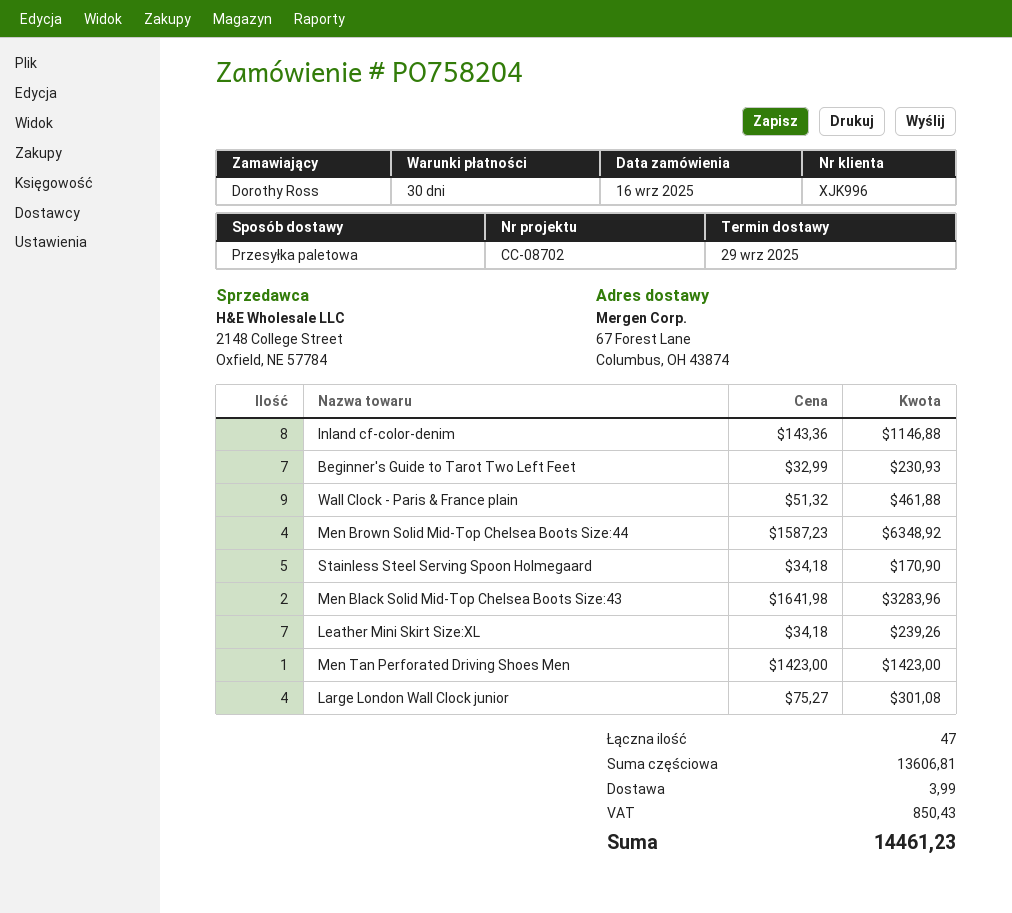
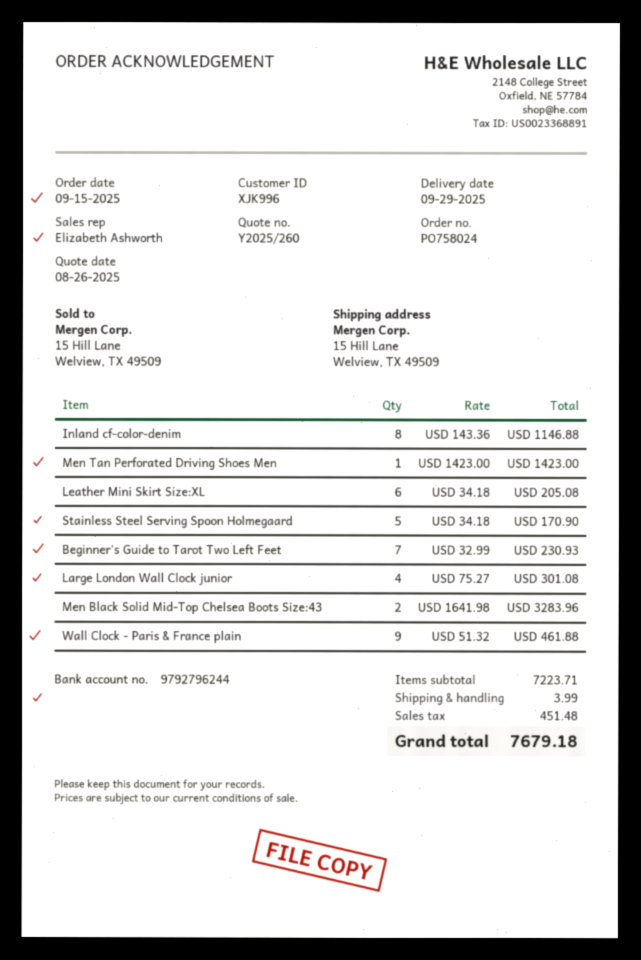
order number: PO758204 -> PO758024
order date: 2025-09-16 -> 2025-09-15
ship to: 67 Forest Lane, Columbus, OH 43874 -> 15 Hill Lane, Welview, TX 49509
Men Brown Solid Mid-Top Chelsea Boots Size:44: 4 x 1587.23 = 6348.92 -> none
Leather Mini Skirt Size:XL: 7 x 34.18 = 239.26 -> 6 x 34.18 = 205.08
subtotal: 13606.81 -> 7223.71
tax: 850.43 -> 451.48
total: 14461.23 -> 7679.18

